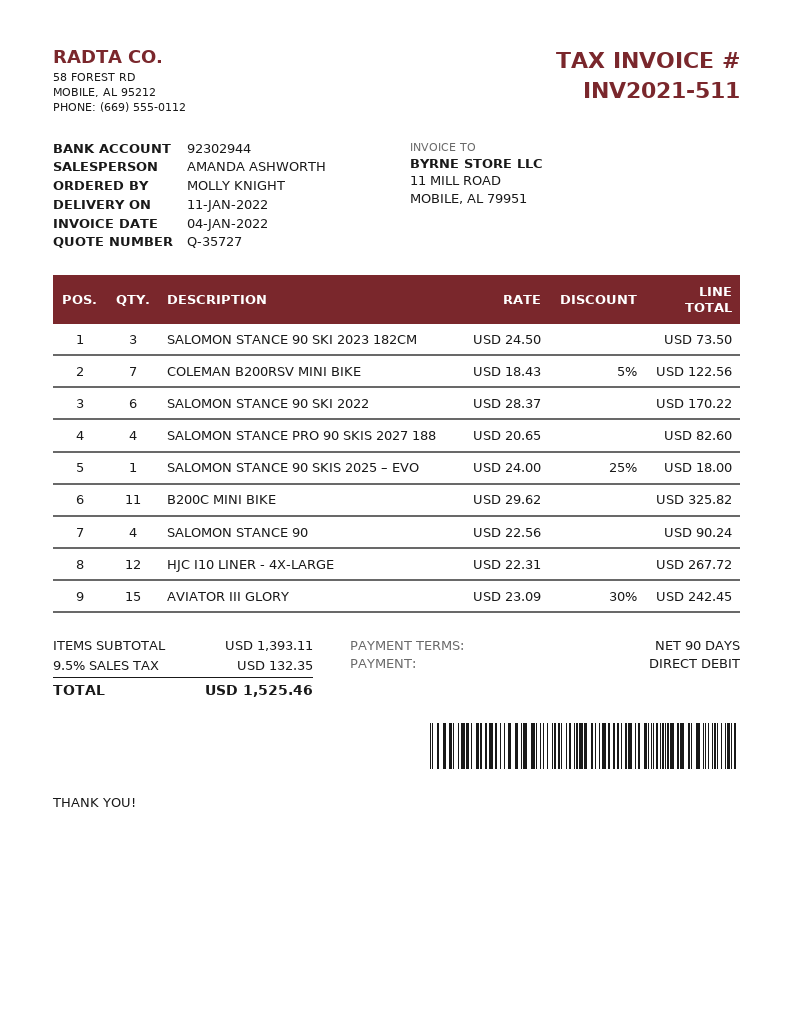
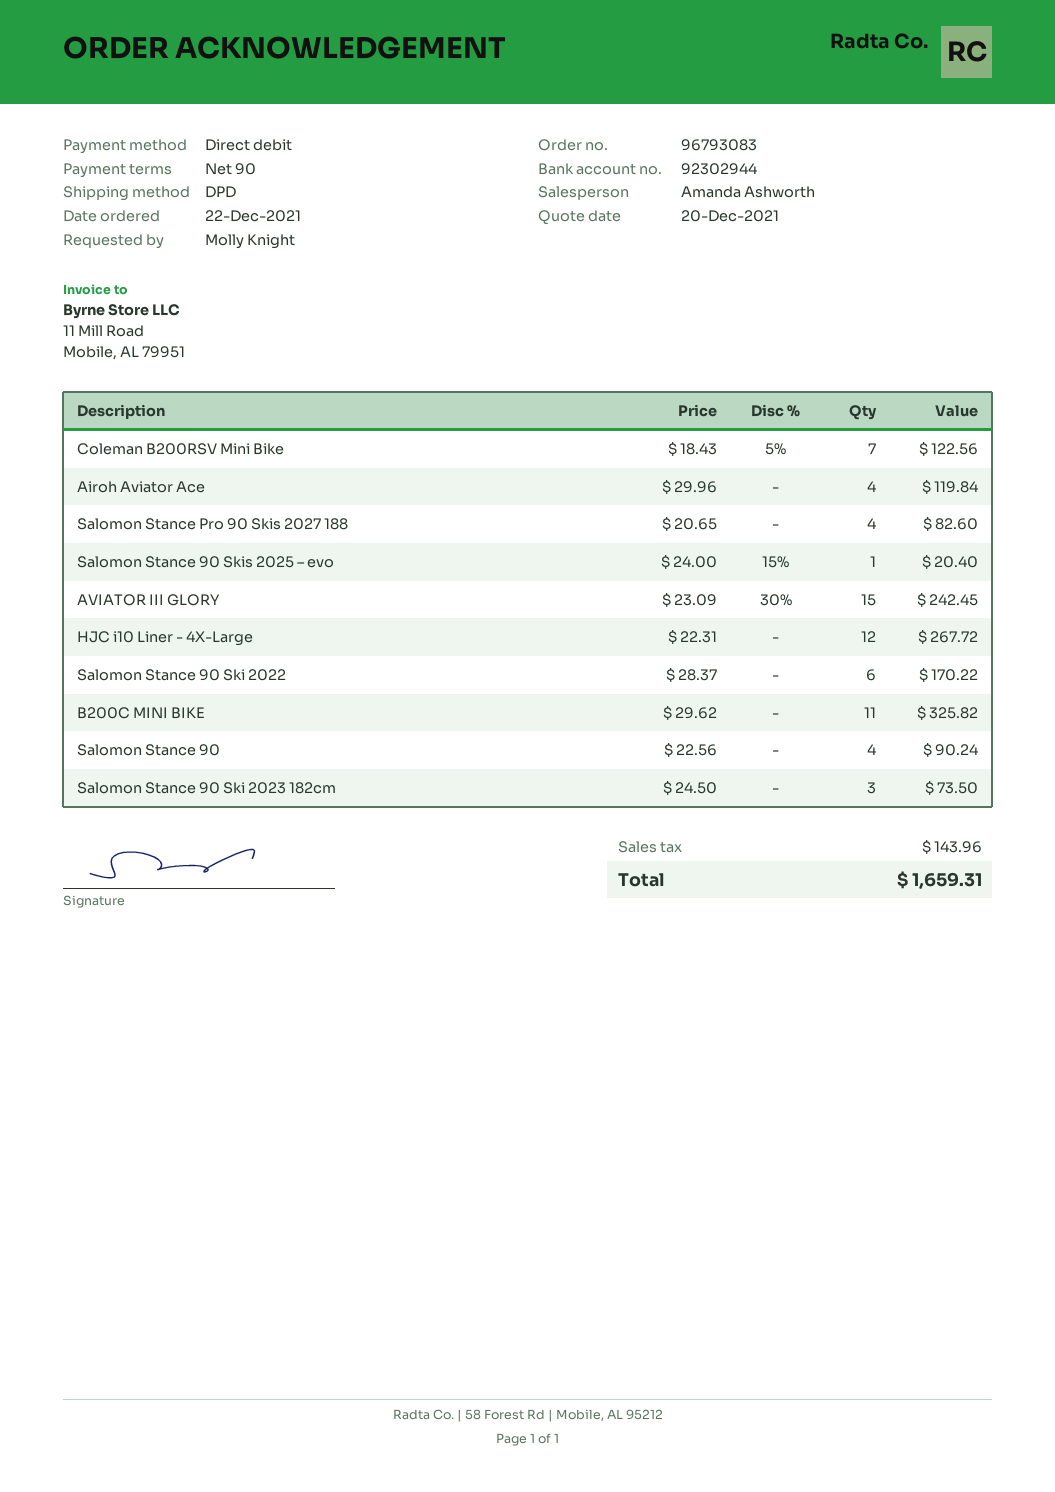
SALOMON STANCE 90 SKIS 2025 – EVO: 1 x 24.00 - 25% = 18.00 -> 1 x 24.00 - 15% = 20.40
Airoh Aviator Ace: none -> 4 x 29.96 = 119.84
tax: 132.35 -> 143.96
total: 1525.46 -> 1659.31

